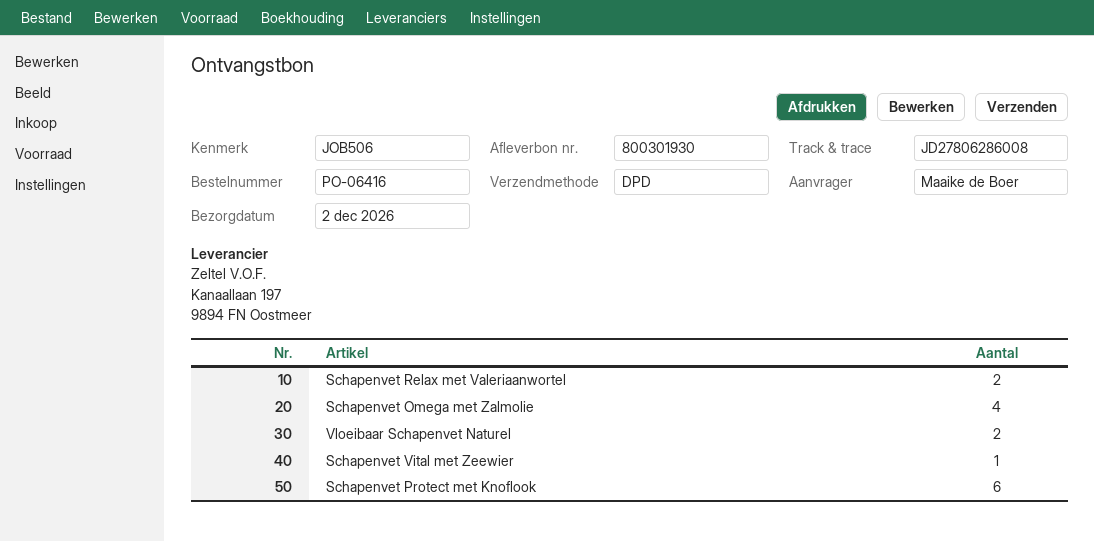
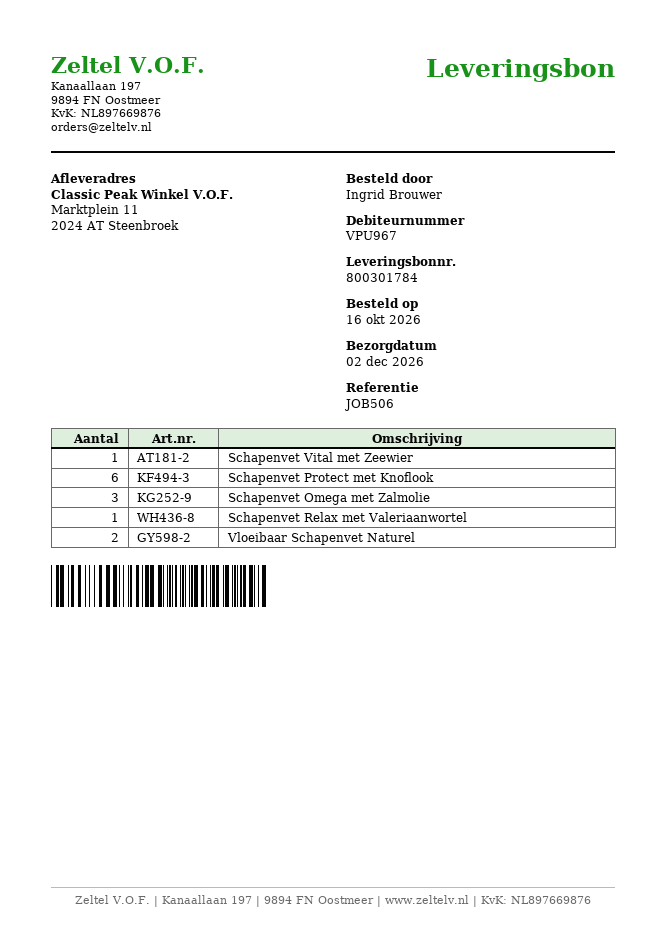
delivery note number: 800301930 -> 800301784
ordered by: Maaike de Boer -> Ingrid Brouwer
Schapenvet Relax met Valeriaanwortel: 2 -> 1
Schapenvet Omega met Zalmolie: 4 -> 3

